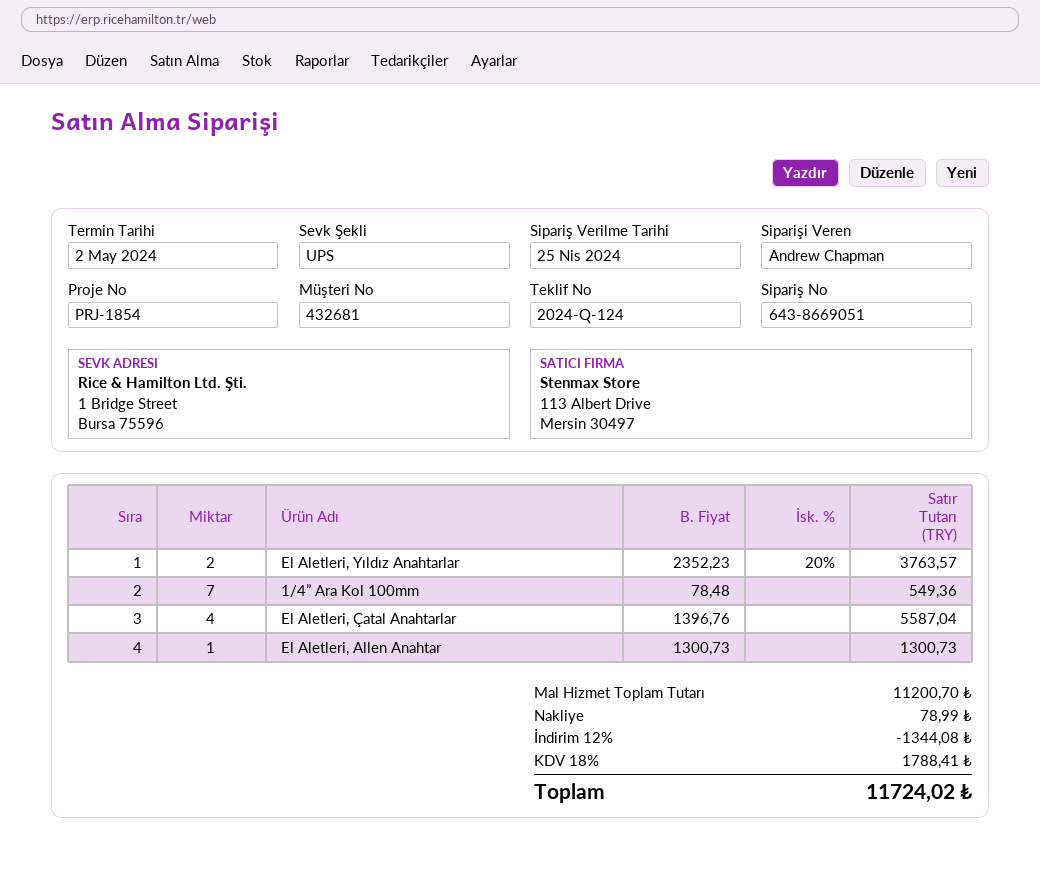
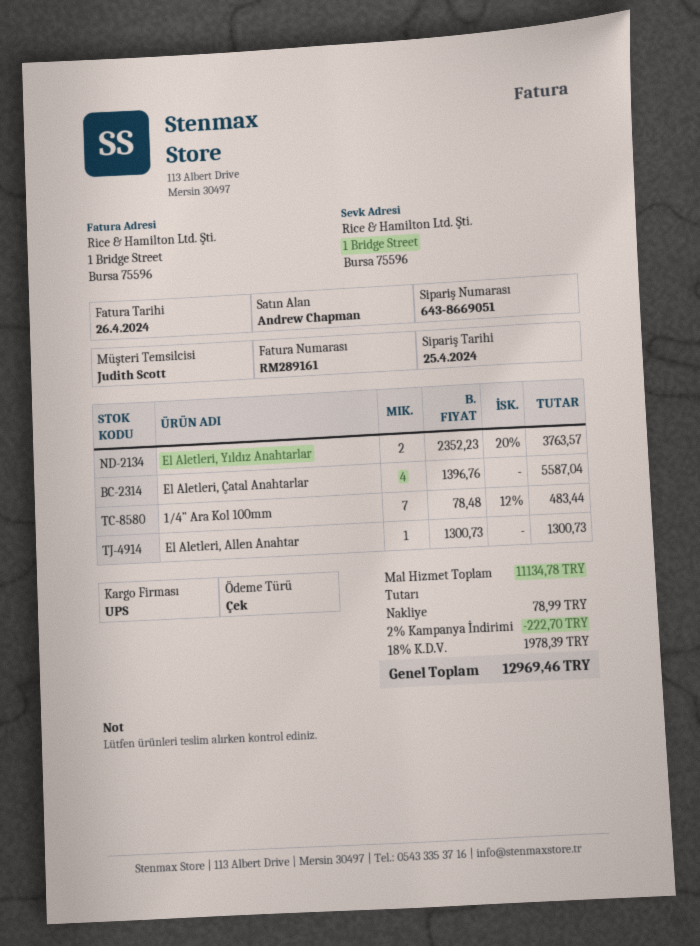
1/4” Ara Kol 100mm: 7 x 78.48 = 549.36 -> 7 x 78.48 - 12% = 483.44
subtotal: 11200.70 -> 11134.78
discount: 12% = 1344.08 -> 2% = 222.70
tax: 18% = 1788.41 -> 18% = 1978.39
total: 11724.02 -> 12969.46

